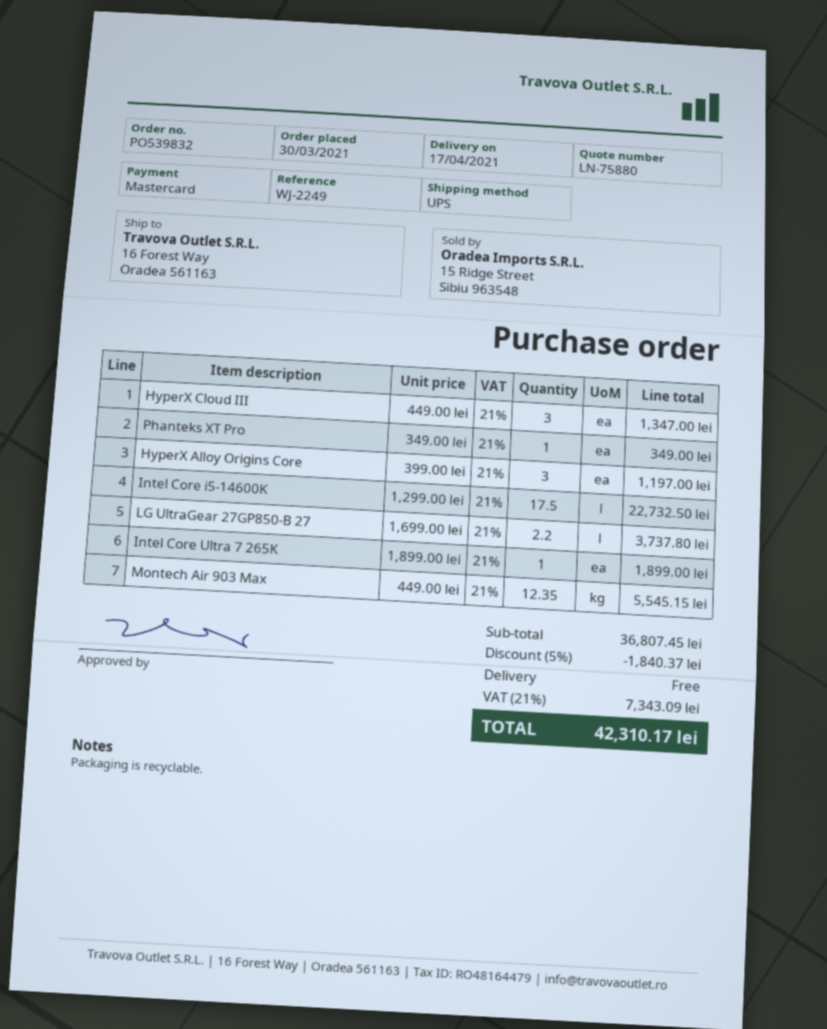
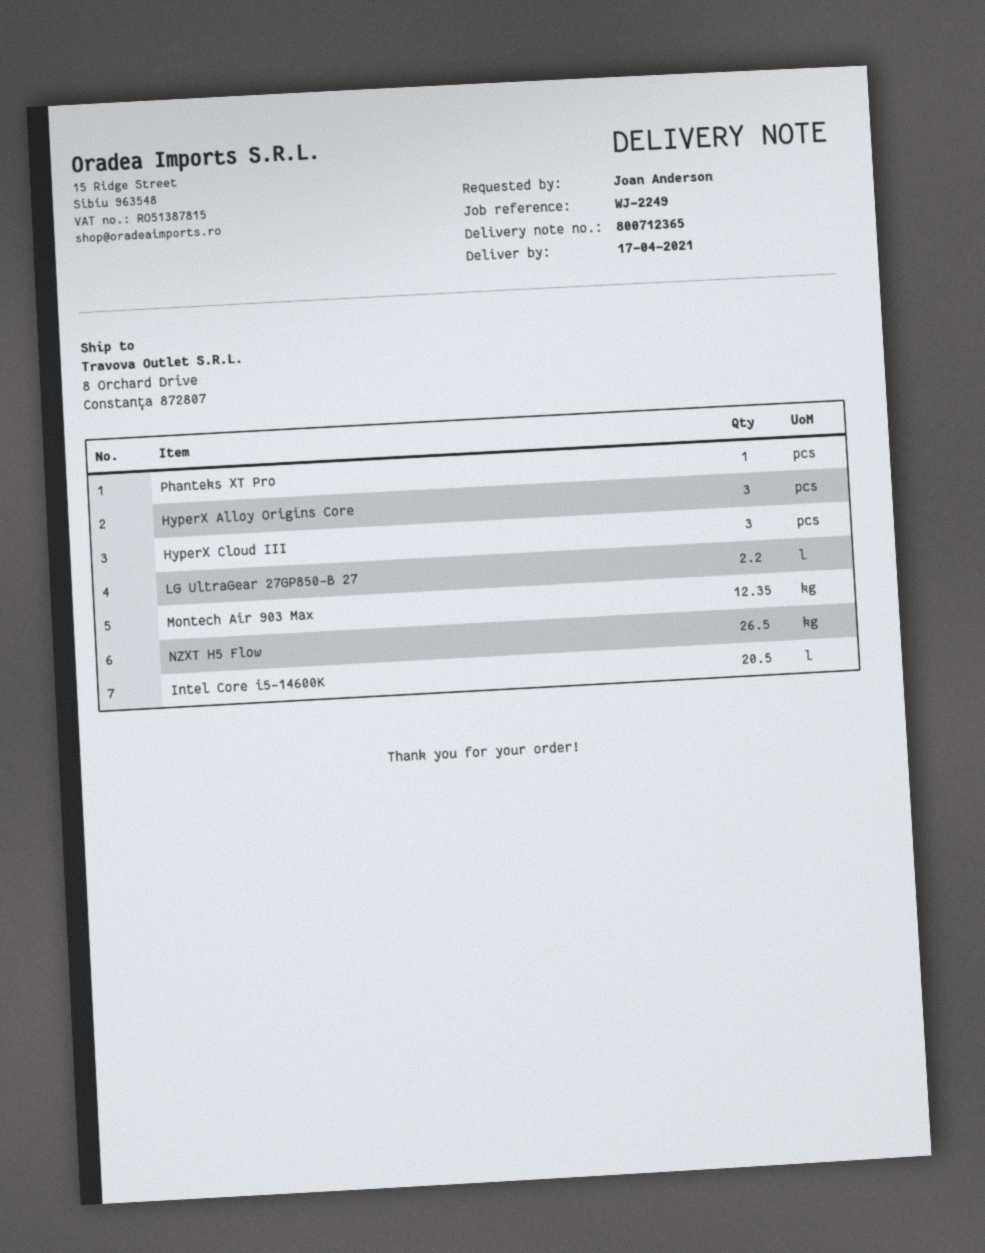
ship to: 16 Forest Way, Oradea 561163 -> 8 Orchard Drive, Constanța 872807
Intel Core i5-14600K: 17.5 -> 20.5
Intel Core Ultra 7 265K: 1 -> none
NZXT H5 Flow: none -> 26.5

